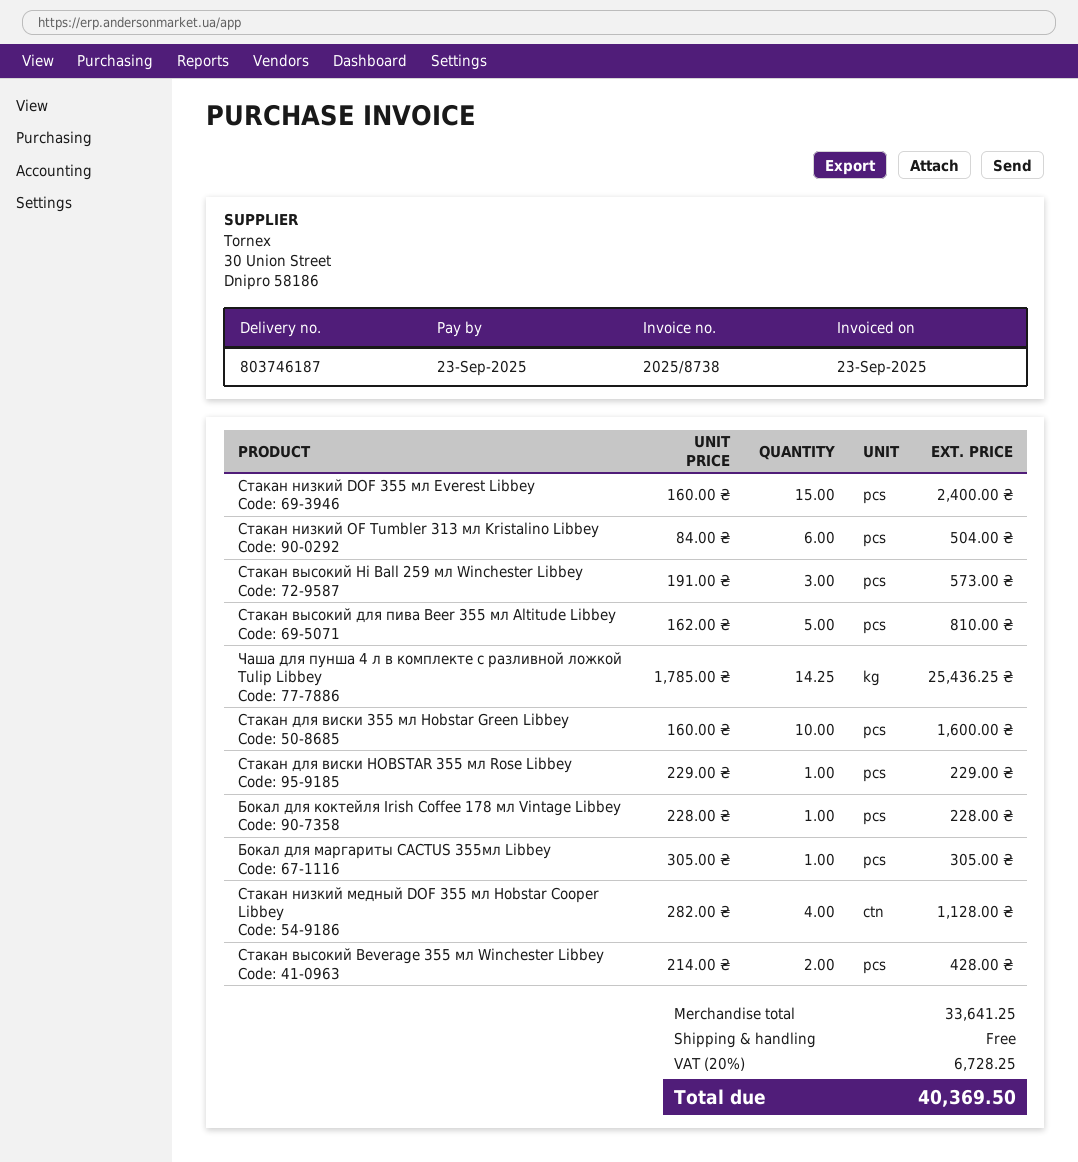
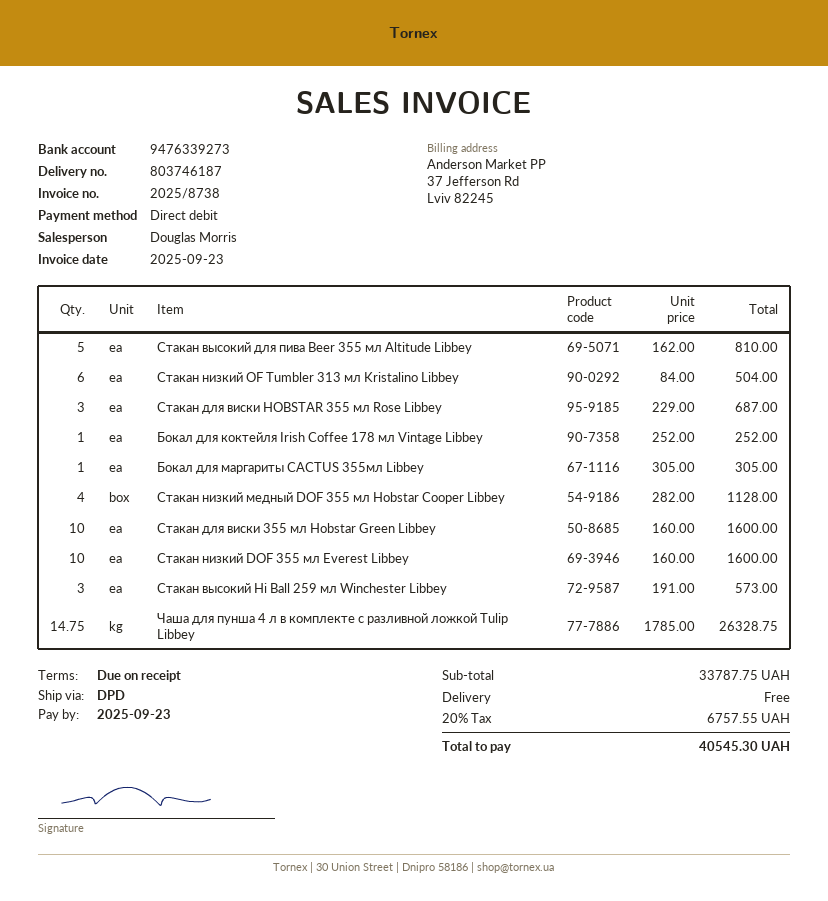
Стакан низкий DOF 355 мл Everest Libbey: 15 x 160.00 = 2400.00 -> 10 x 160.00 = 1600.00
Чаша для пунша 4 л в комплекте с разливной ложкой Tulip Libbey: 14.25 x 1785.00 = 25436.25 -> 14.75 x 1785.00 = 26328.75
Стакан для виски HOBSTAR 355 мл Rose Libbey: 1 x 229.00 = 229.00 -> 3 x 229.00 = 687.00
Бокал для коктейля Irish Coffee 178 мл Vintage Libbey: 1 x 228.00 = 228.00 -> 1 x 252.00 = 252.00
Стакан высокий Beverage 355 мл Winchester Libbey: 2 x 214.00 = 428.00 -> none
subtotal: 33641.25 -> 33787.75
tax: 20% = 6728.25 -> 20% = 6757.55
total: 40369.50 -> 40545.30

